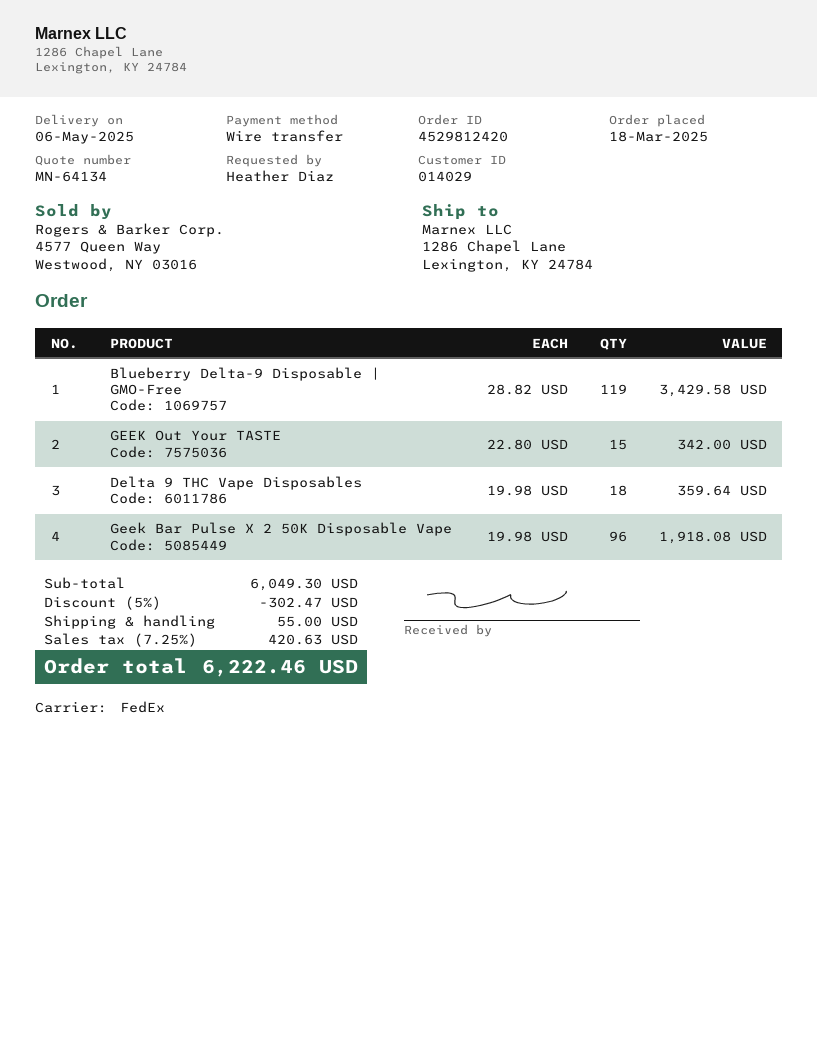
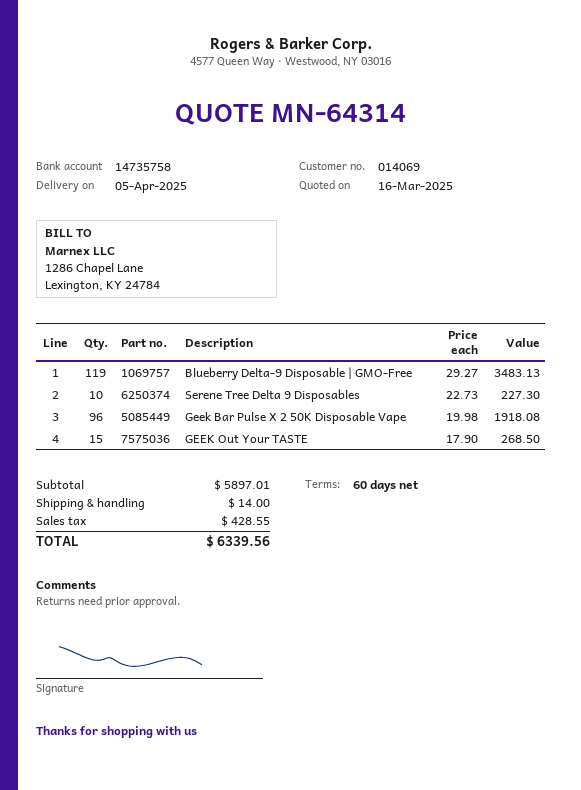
quote number: MN-64134 -> MN-64314
delivery date: 2025-05-06 -> 2025-04-05
customer number: 014029 -> 014069
Blueberry Delta-9 Disposable | GMO-Free: 119 x 28.82 = 3429.58 -> 119 x 29.27 = 3483.13
GEEK Out Your TASTE: 15 x 22.80 = 342.00 -> 15 x 17.90 = 268.50
Delta 9 THC Vape Disposables: 18 x 19.98 = 359.64 -> none
Serene Tree Delta 9 Disposables: none -> 10 x 22.73 = 227.30
subtotal: 6049.30 -> 5897.01
discount: 5% = 302.47 -> none
shipping: 55.00 -> 14.00
tax: 420.63 -> 428.55
total: 6222.46 -> 6339.56

